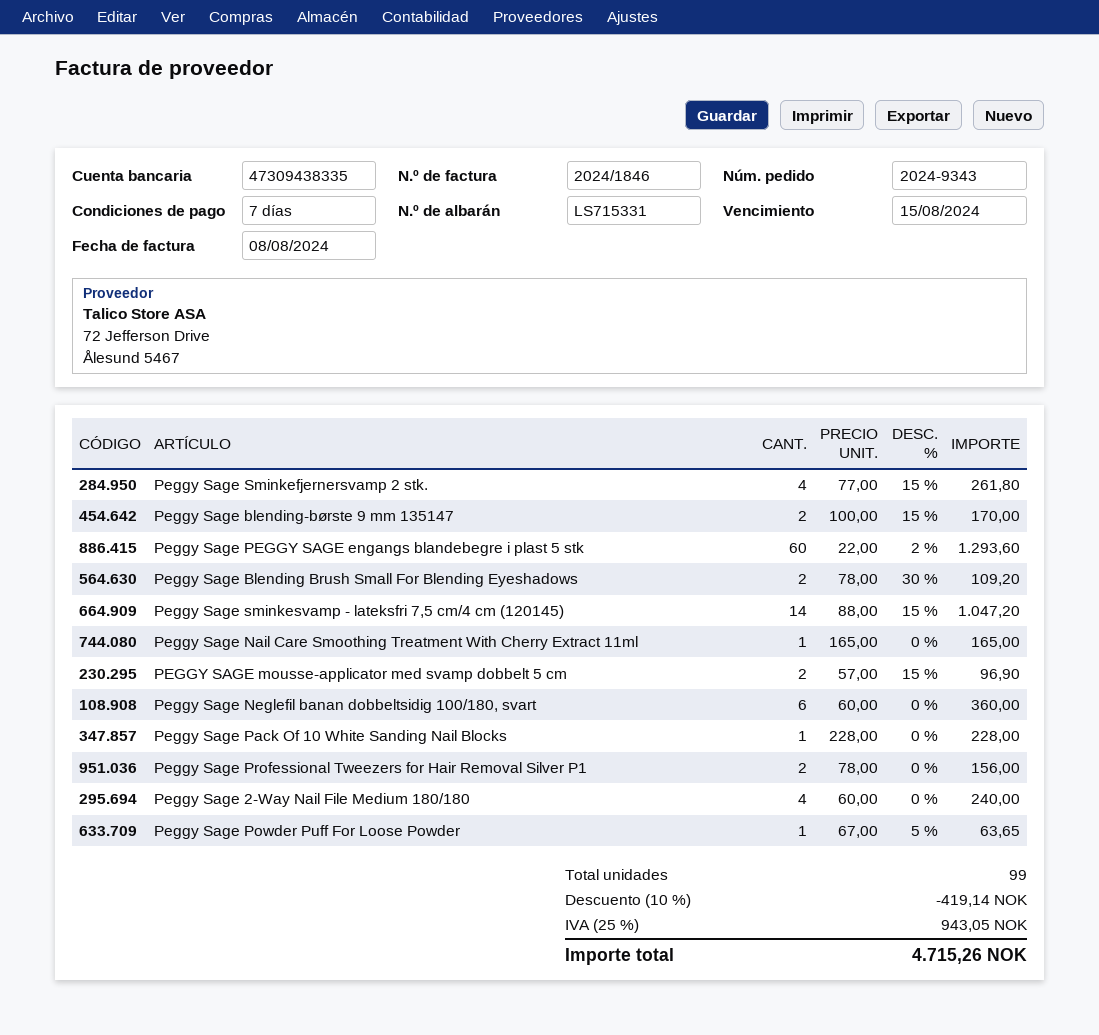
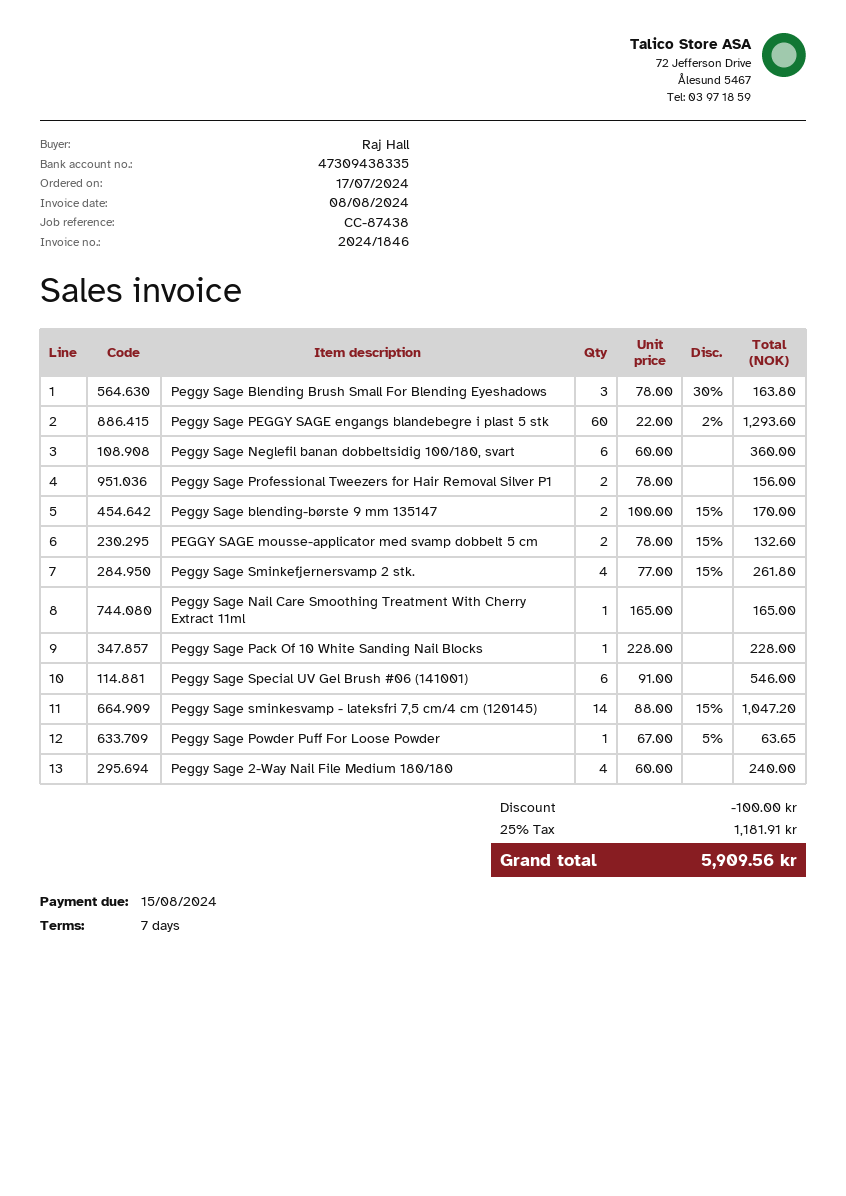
Peggy Sage Blending Brush Small For Blending Eyeshadows: 2 x 78.00 - 30% = 109.20 -> 3 x 78.00 - 30% = 163.80
PEGGY SAGE mousse-applicator med svamp dobbelt 5 cm: 2 x 57.00 - 15% = 96.90 -> 2 x 78.00 - 15% = 132.60
Peggy Sage Special UV Gel Brush #06 (141001): none -> 6 x 91.00 = 546.00
discount: 419.14 -> 100.00
tax: 25% = 943.05 -> 25% = 1181.91
total: 4715.26 -> 5909.56

